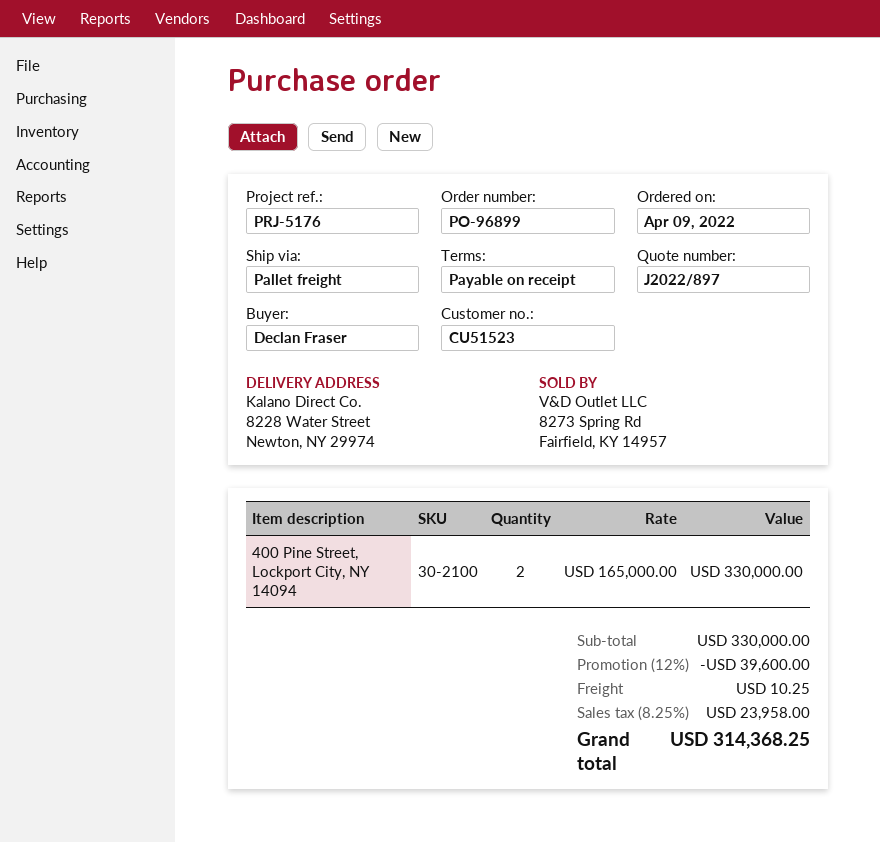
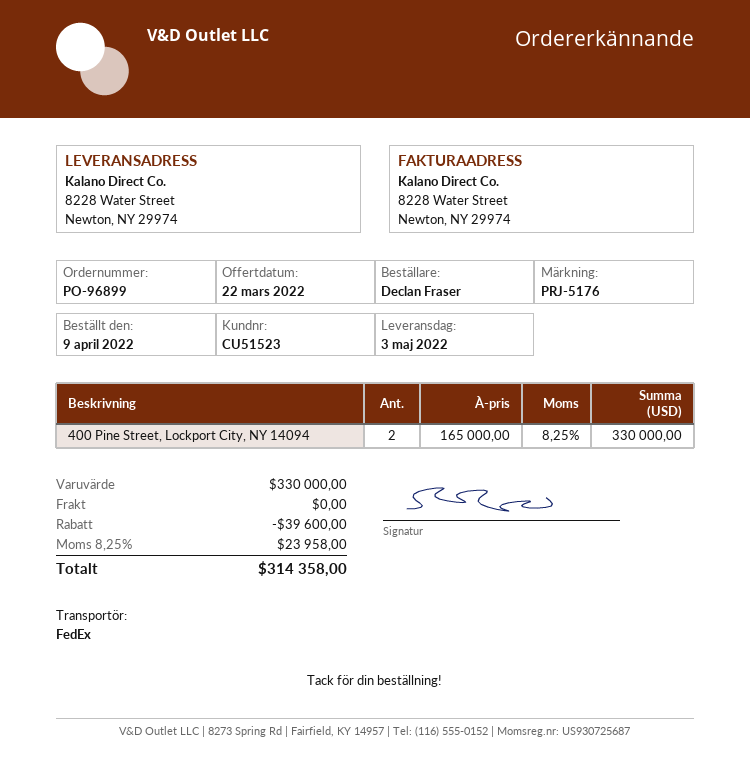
shipping method: pallet freight -> FedEx
shipping: 10.25 -> 0.00
total: 314368.25 -> 314358.00

